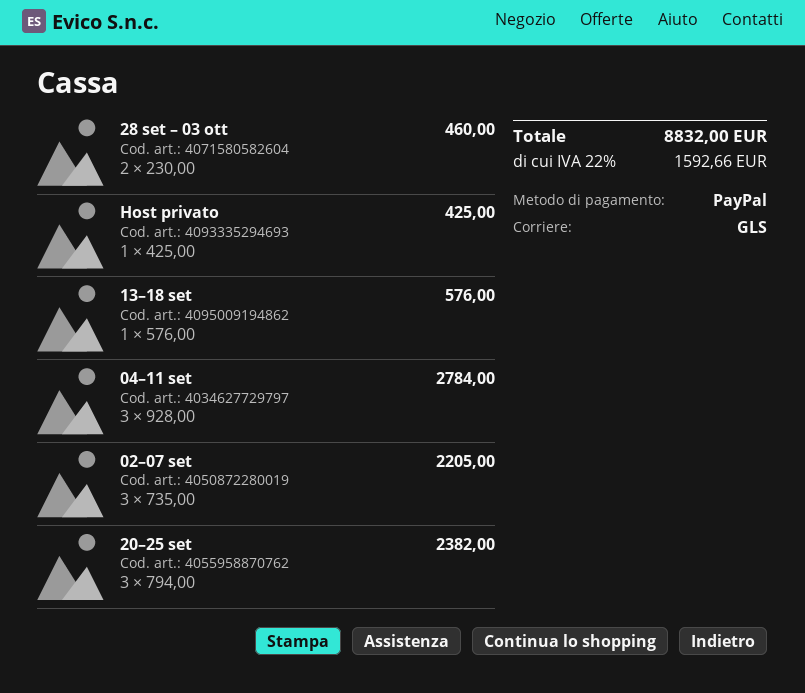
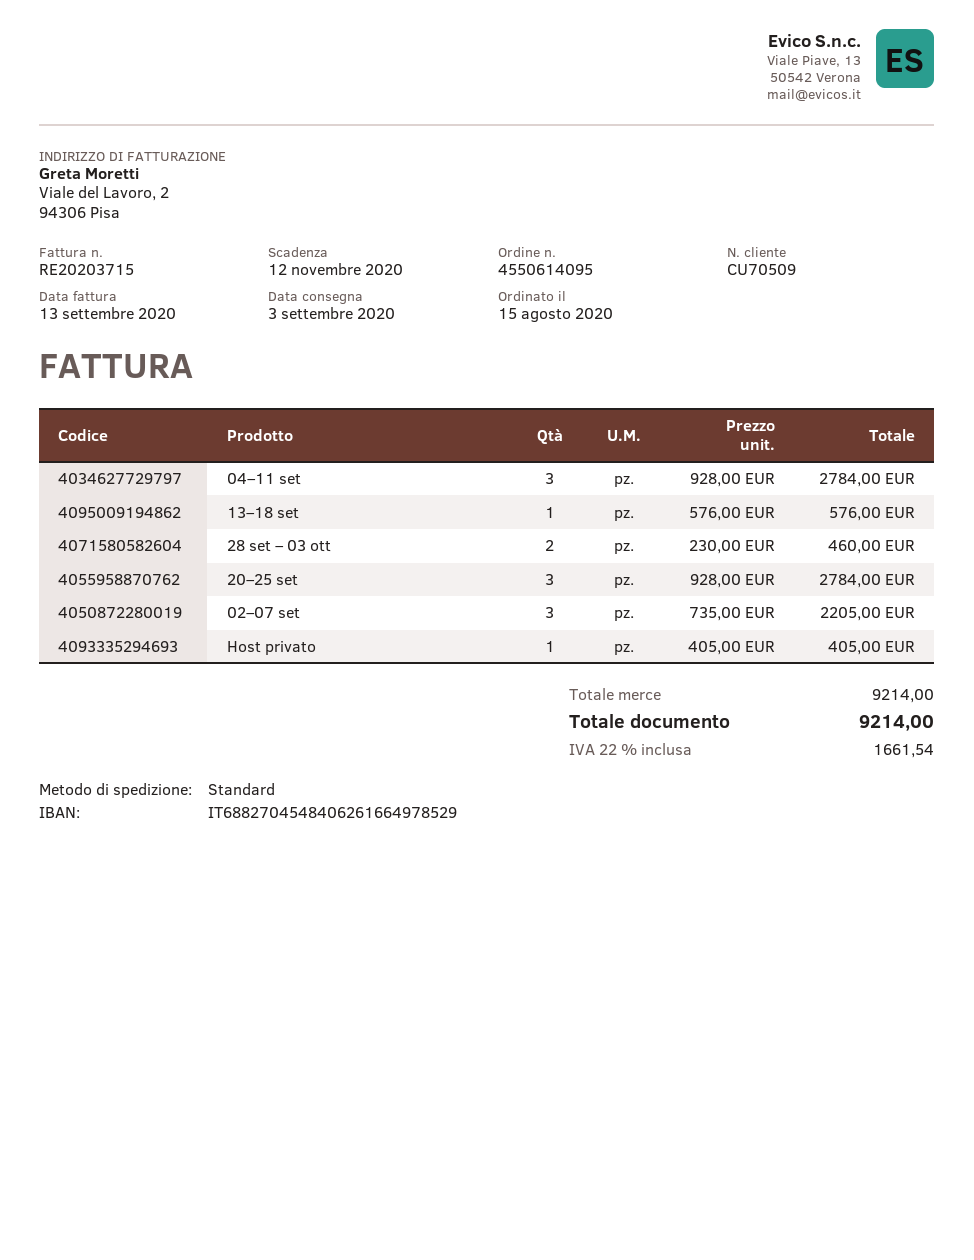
shipping method: GLS -> standard
Host privato: 1 x 425.00 = 425.00 -> 1 x 405.00 = 405.00
20–25 set: 3 x 794.00 = 2382.00 -> 3 x 928.00 = 2784.00
tax: 22% = 1592.66 -> 22% = 1661.54
total: 8832.00 -> 9214.00

